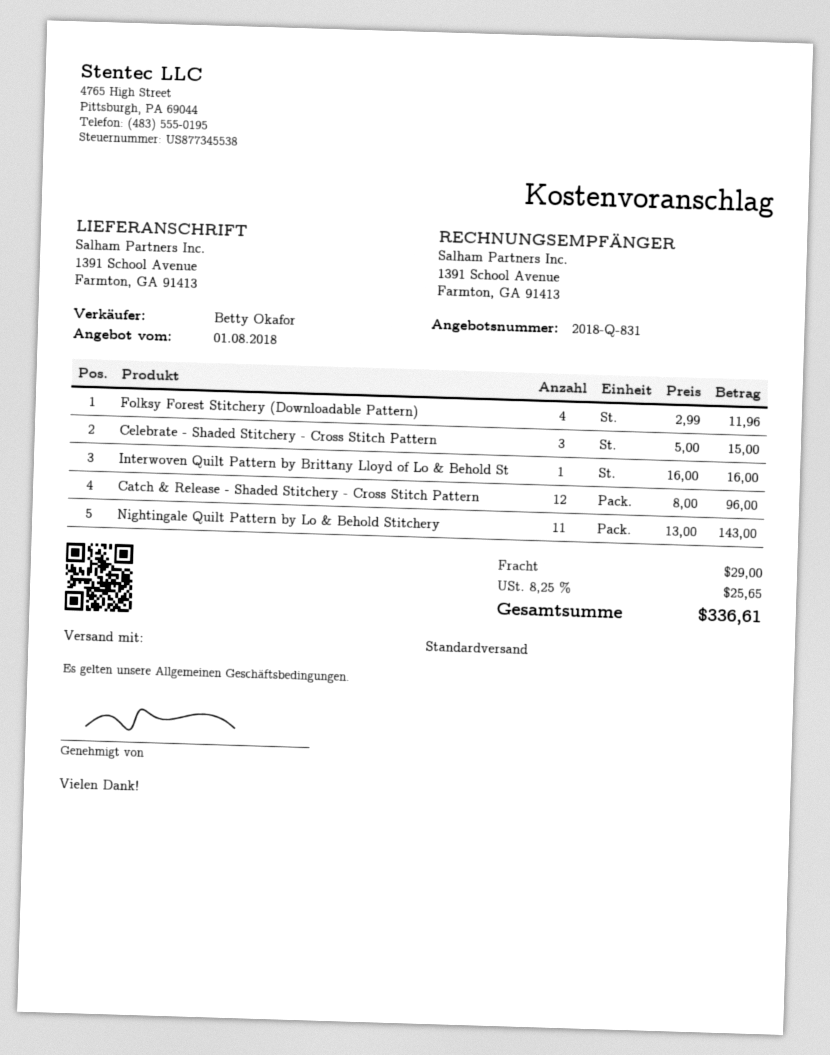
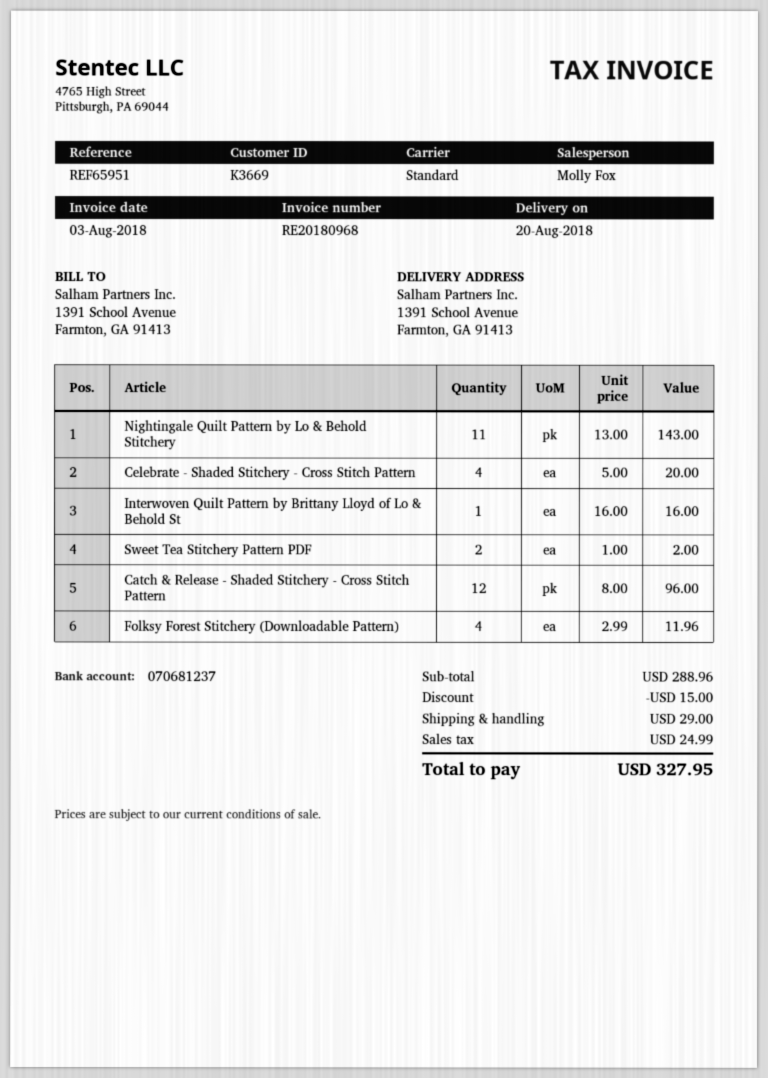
sales rep: Betty Okafor -> Molly Fox
Celebrate - Shaded Stitchery - Cross Stitch Pattern: 3 x 5.00 = 15.00 -> 4 x 5.00 = 20.00
Sweet Tea Stitchery Pattern PDF: none -> 2 x 1.00 = 2.00
discount: none -> 15.00
tax: 25.65 -> 24.99
total: 336.61 -> 327.95

